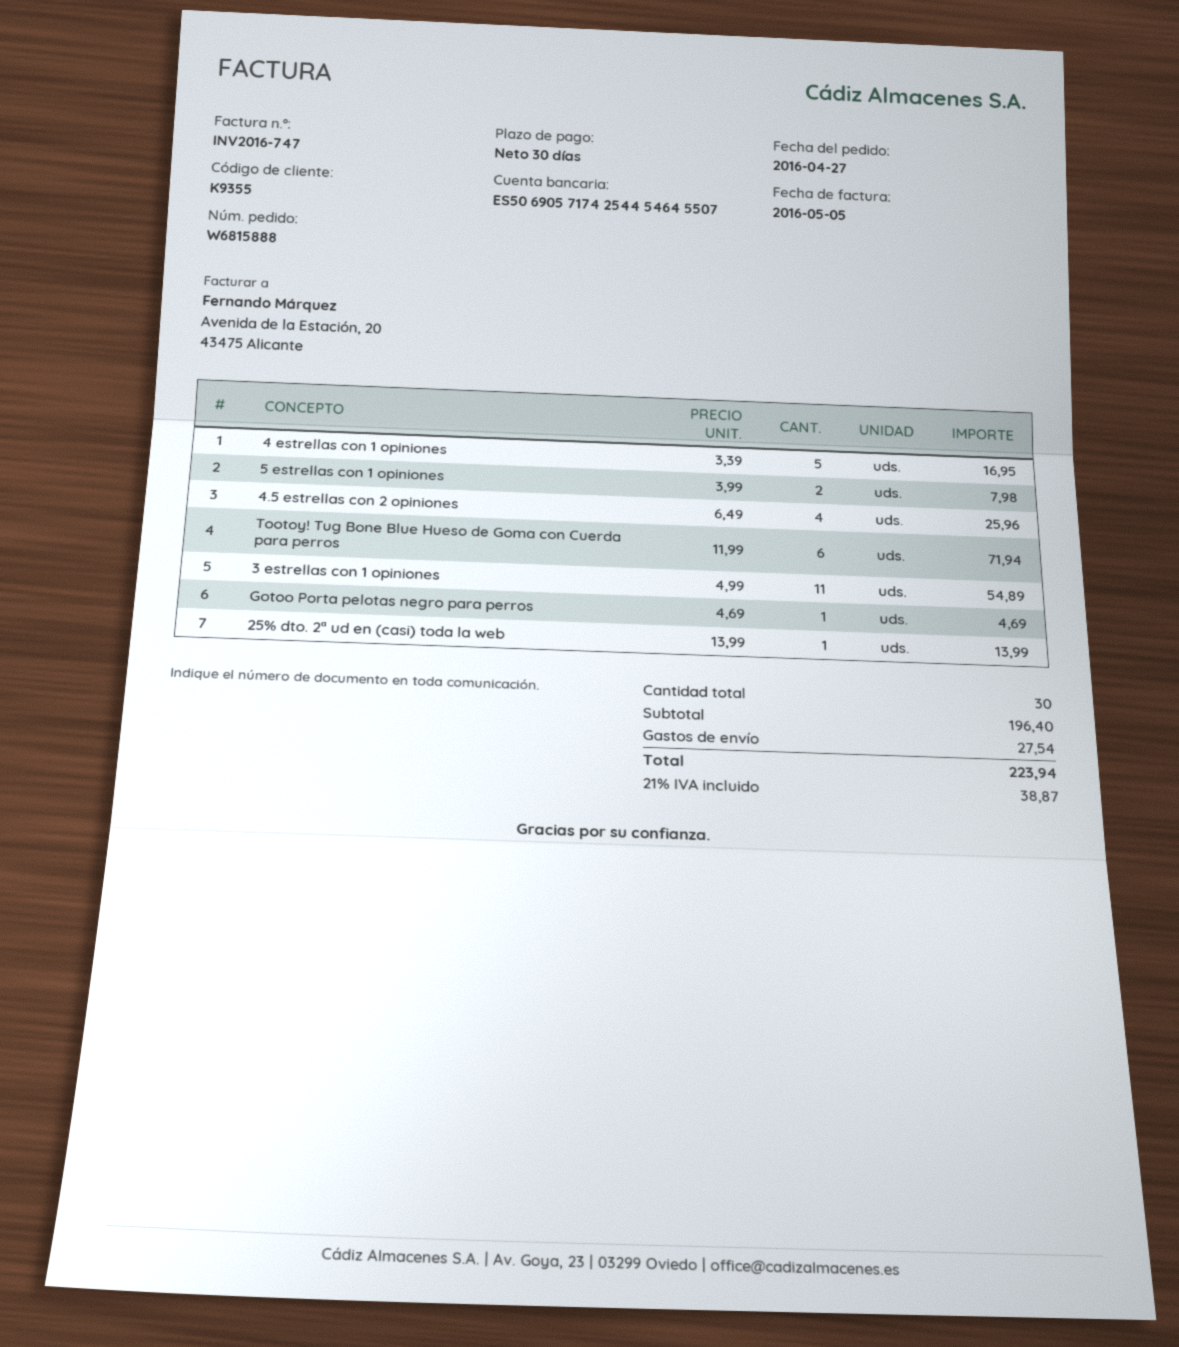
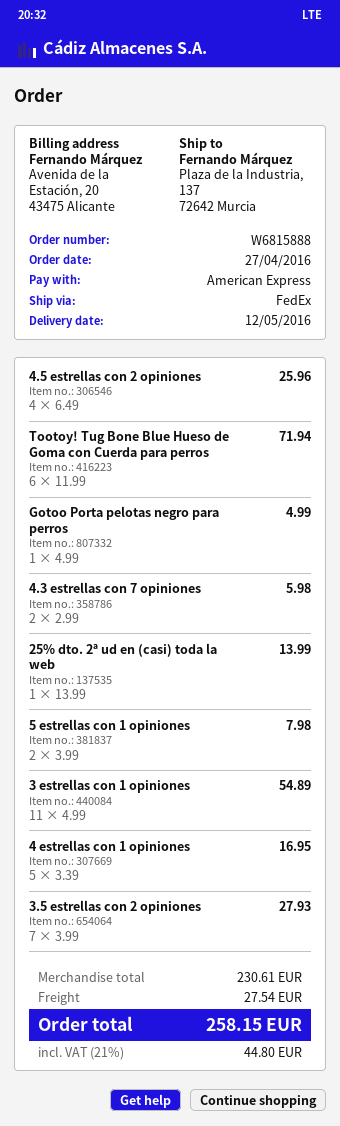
Gotoo Porta pelotas negro para perros: 1 x 4.69 = 4.69 -> 1 x 4.99 = 4.99
4.3 estrellas con 7 opiniones: none -> 2 x 2.99 = 5.98
3.5 estrellas con 2 opiniones: none -> 7 x 3.99 = 27.93
subtotal: 196.40 -> 230.61
tax: 21% = 38.87 -> 21% = 44.80
total: 223.94 -> 258.15

